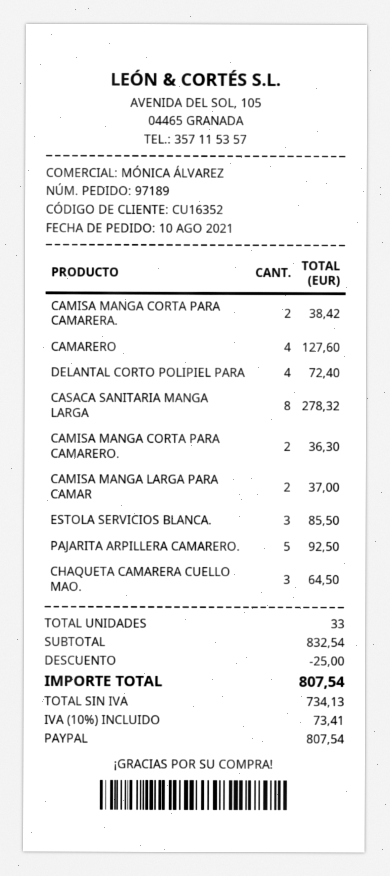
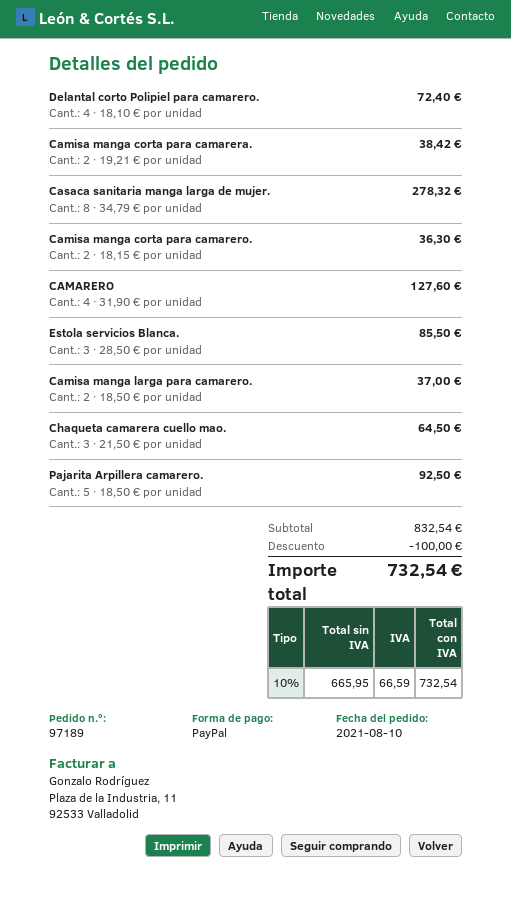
discount: 25.00 -> 100.00
net: 734.13 -> 665.95
tax: 10% = 73.41 -> 10% = 66.59
total: 807.54 -> 732.54

